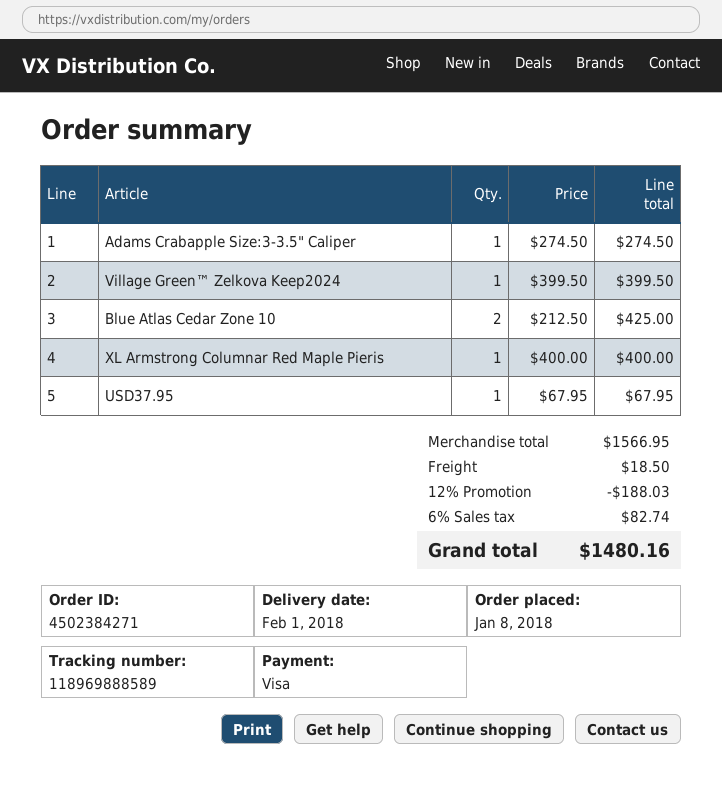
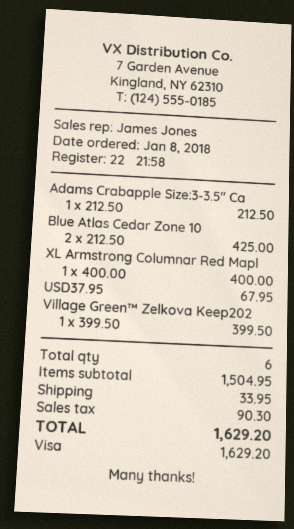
Adams Crabapple Size:3-3.5" Caliper: 1 x 274.50 = 274.50 -> 1 x 212.50 = 212.50
subtotal: 1566.95 -> 1504.95
discount: 12% = 188.03 -> none
shipping: 18.50 -> 33.95
tax: 82.74 -> 90.30
total: 1480.16 -> 1629.20

